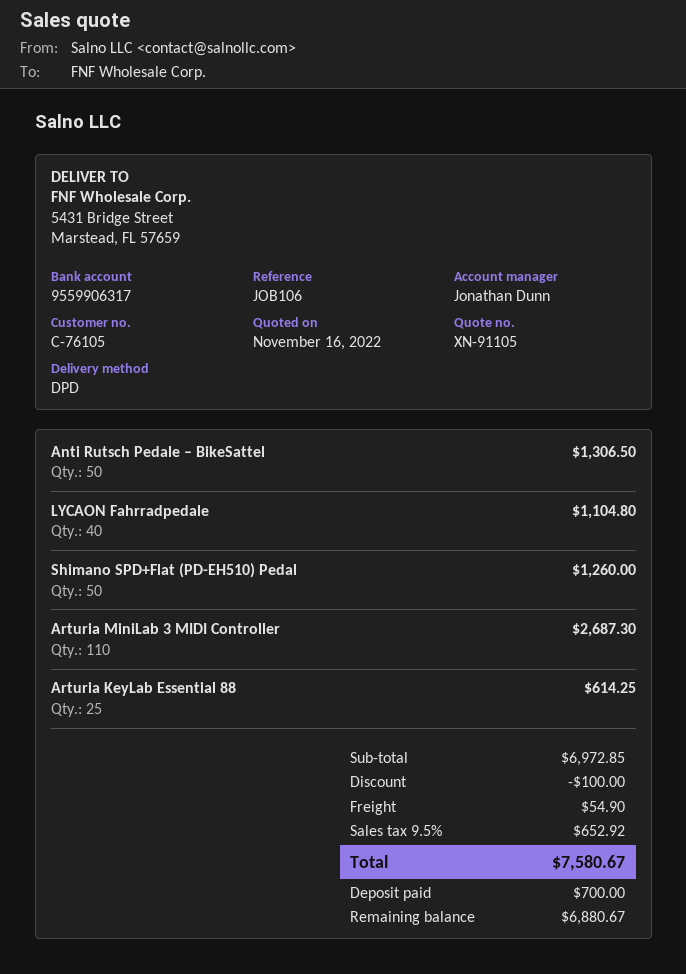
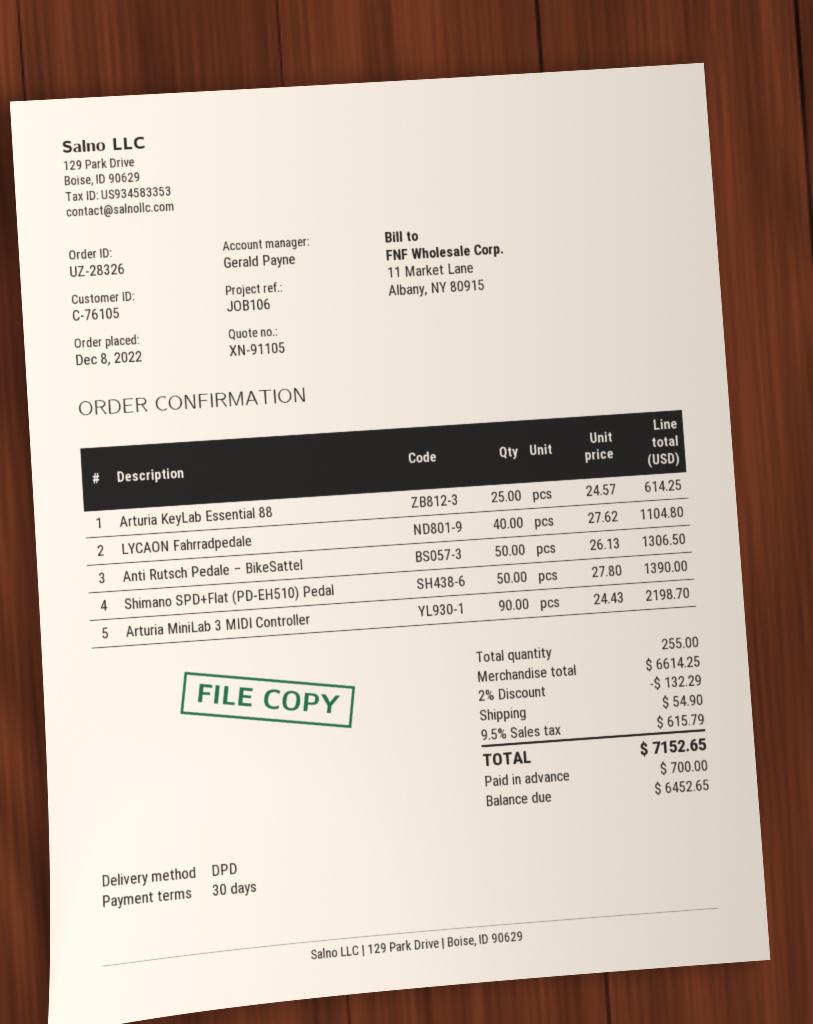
sales rep: Jonathan Dunn -> Gerald Payne
Shimano SPD+Flat (PD-EH510) Pedal: 50 for 1260.00 -> 50 for 1390.00
Arturia MiniLab 3 MIDI Controller: 110 for 2687.30 -> 90 for 2198.70
subtotal: 6972.85 -> 6614.25
discount: 100.00 -> 132.29
tax: 9.5% = 652.92 -> 9.5% = 615.79
total: 7580.67 -> 7152.65
balance: 6880.67 -> 6452.65

